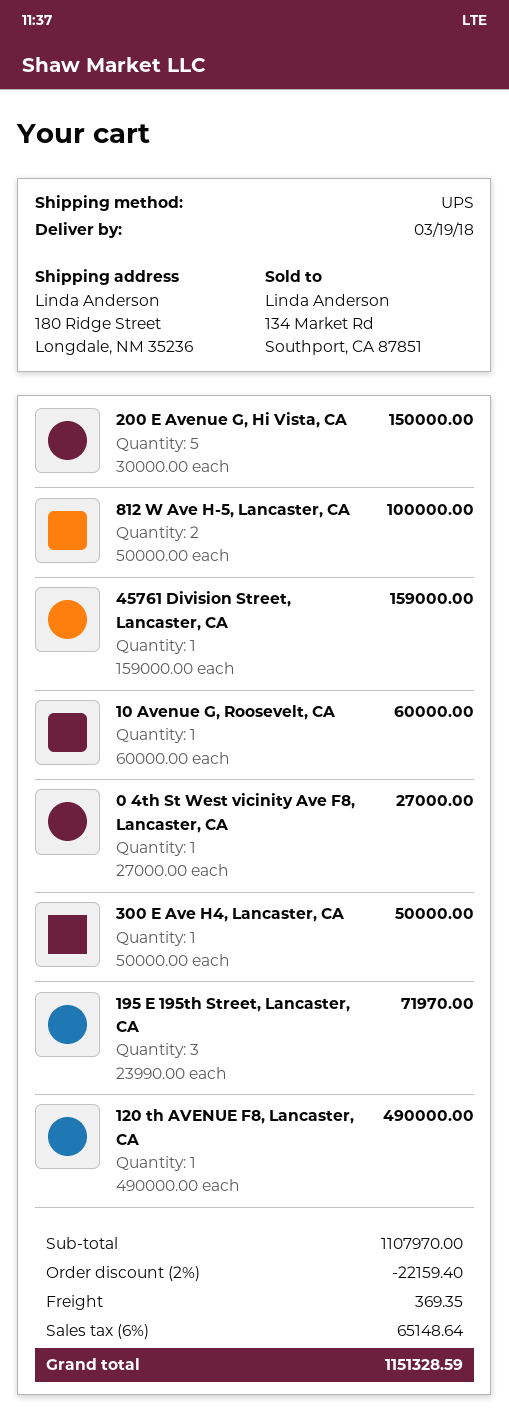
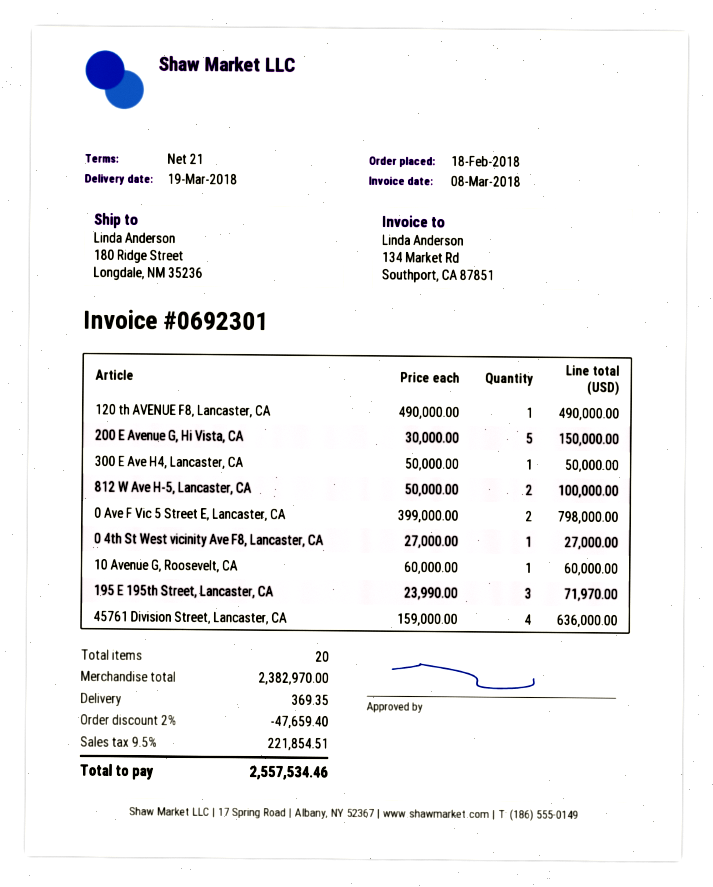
45761 Division Street, Lancaster, CA: 1 x 159000.00 = 159000.00 -> 4 x 159000.00 = 636000.00
0 Ave F Vic 5 Street E, Lancaster, CA: none -> 2 x 399000.00 = 798000.00
subtotal: 1107970.00 -> 2382970.00
discount: 2% = 22159.40 -> 2% = 47659.40
tax: 6% = 65148.64 -> 9.5% = 221854.51
total: 1151328.59 -> 2557534.46

